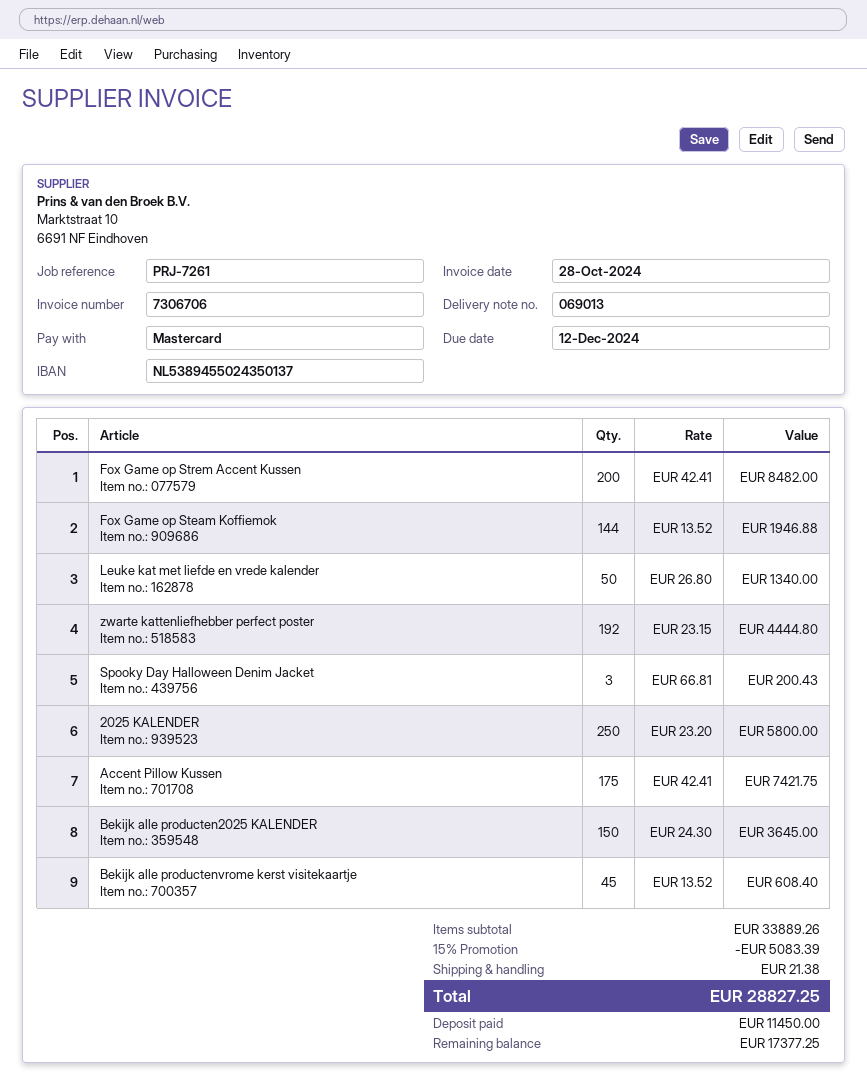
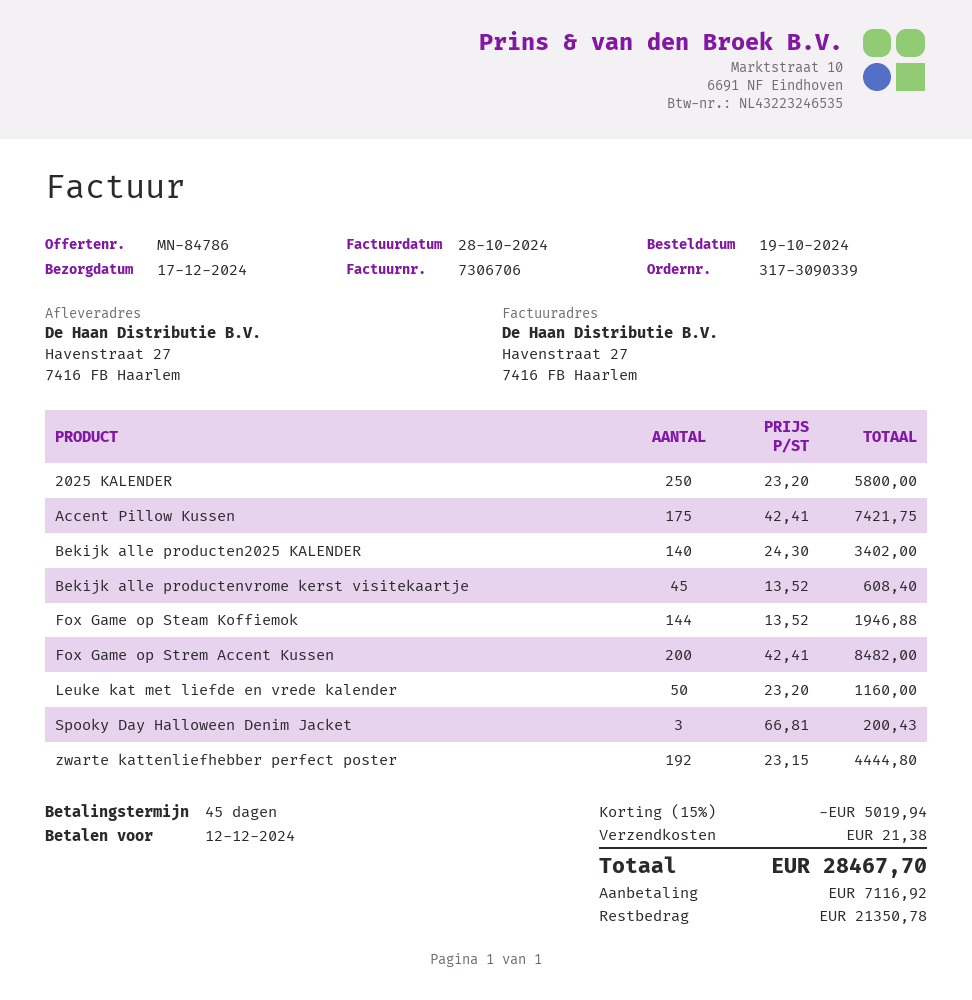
Leuke kat met liefde en vrede kalender: 50 x 26.80 = 1340.00 -> 50 x 23.20 = 1160.00
Bekijk alle producten2025 KALENDER: 150 x 24.30 = 3645.00 -> 140 x 24.30 = 3402.00
discount: 15% = 5083.39 -> 15% = 5019.94
total: 28827.25 -> 28467.70
deposit: 11450.00 -> 7116.92
balance: 17377.25 -> 21350.78

